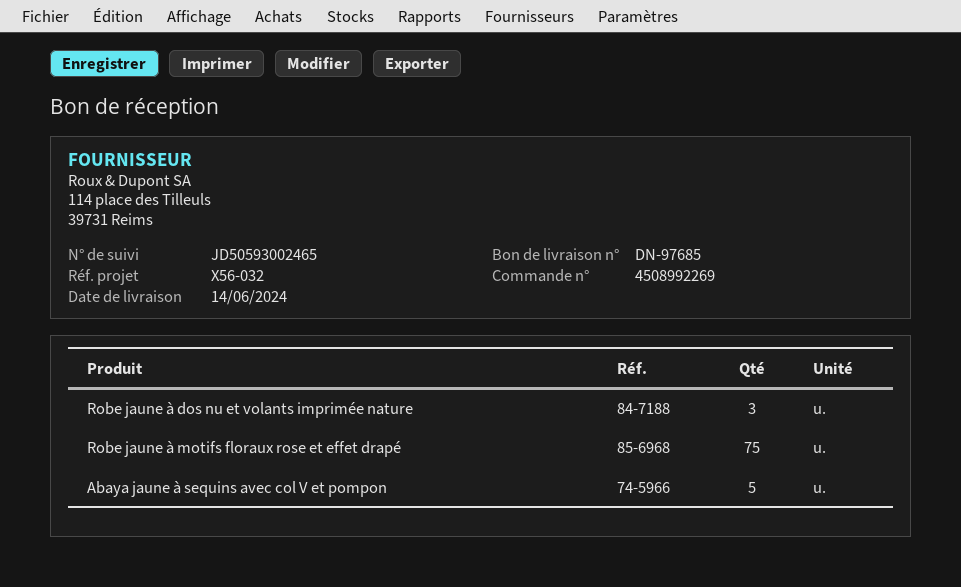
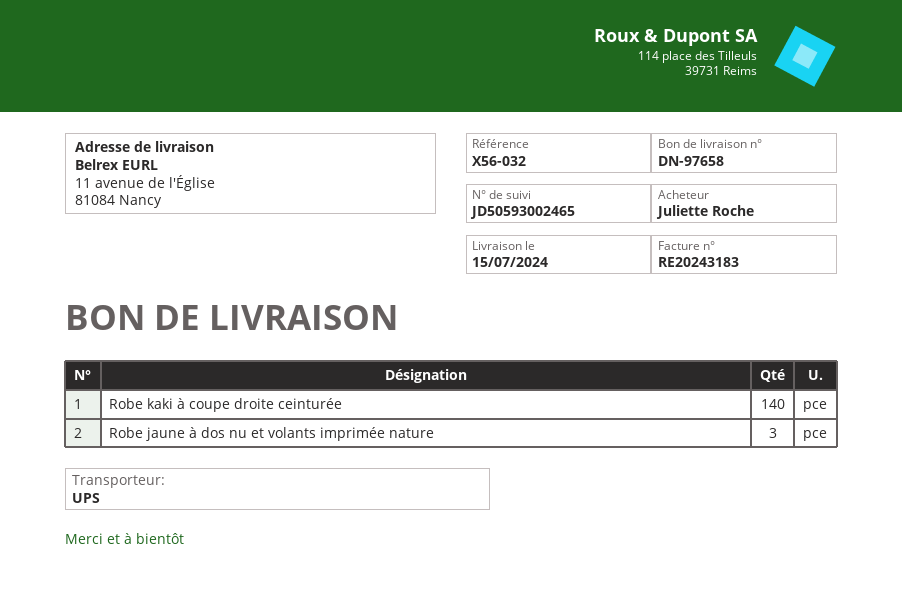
delivery note number: DN-97685 -> DN-97658
delivery date: 2024-06-14 -> 2024-07-15
Robe jaune à motifs floraux rose et effet drapé: 75 -> none
Abaya jaune à sequins avec col V et pompon: 5 -> none
Robe kaki à coupe droite ceinturée: none -> 140

